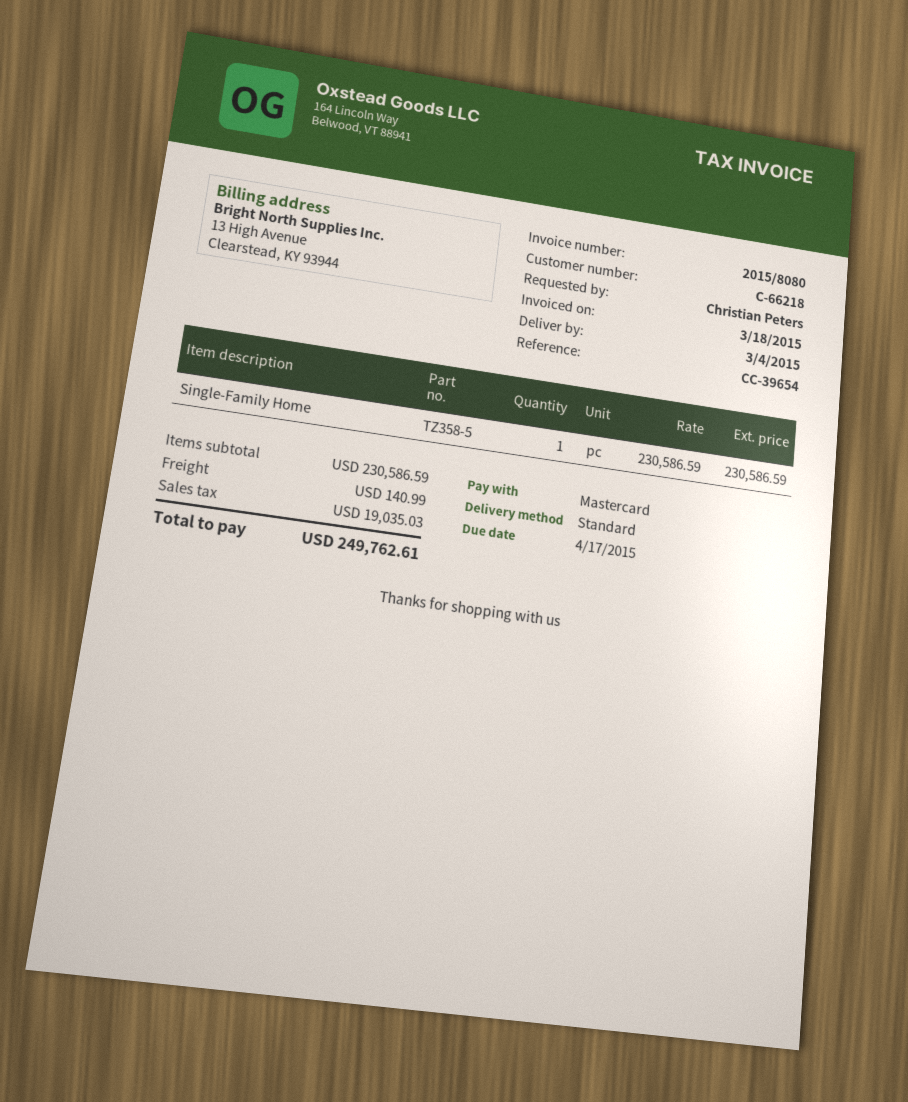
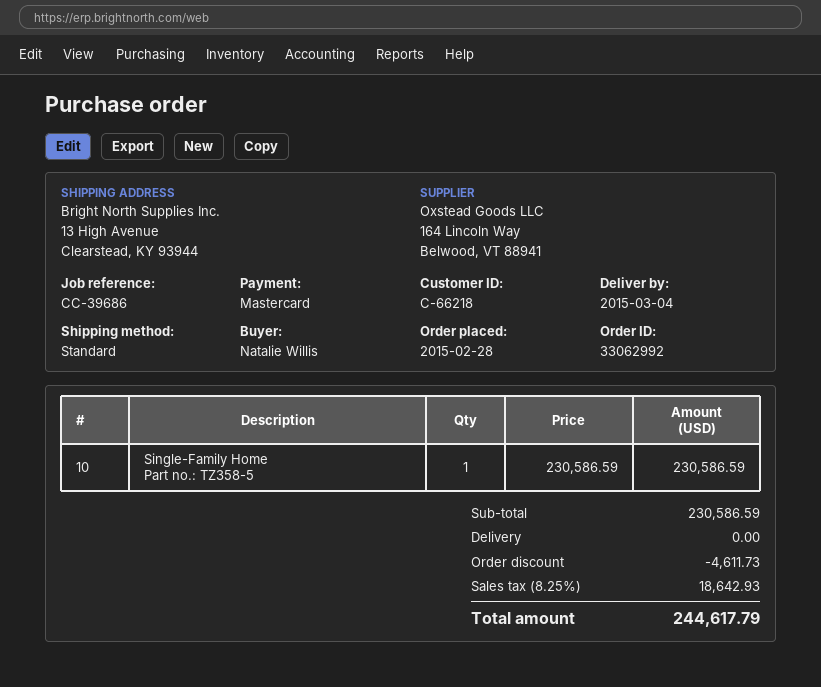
reference: CC-39654 -> CC-39686
ordered by: Christian Peters -> Natalie Willis
discount: none -> 4611.73
shipping: 140.99 -> 0.00
tax: 19035.03 -> 18642.93
total: 249762.61 -> 244617.79

